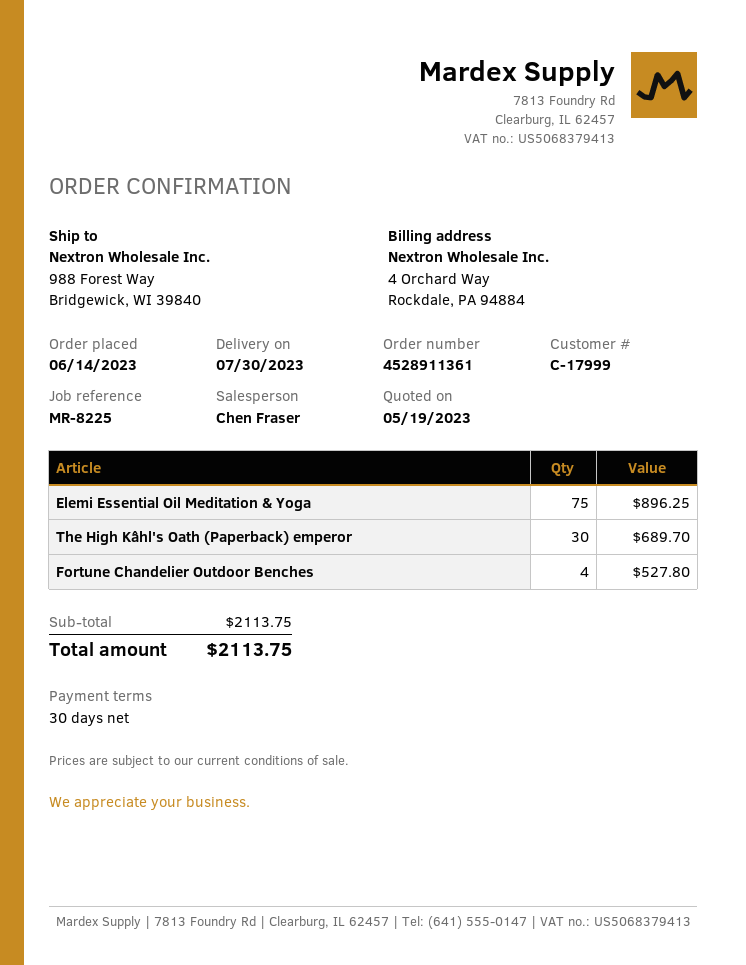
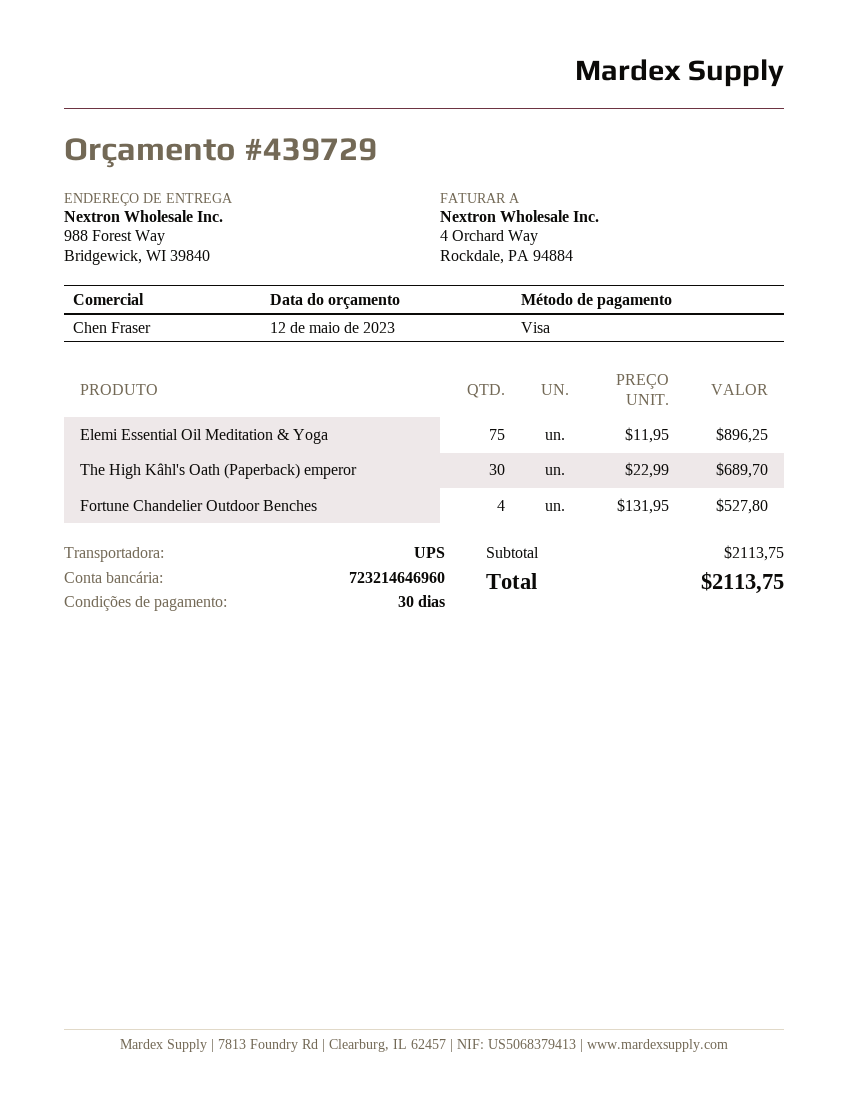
quote date: 2023-05-19 -> 2023-05-12

